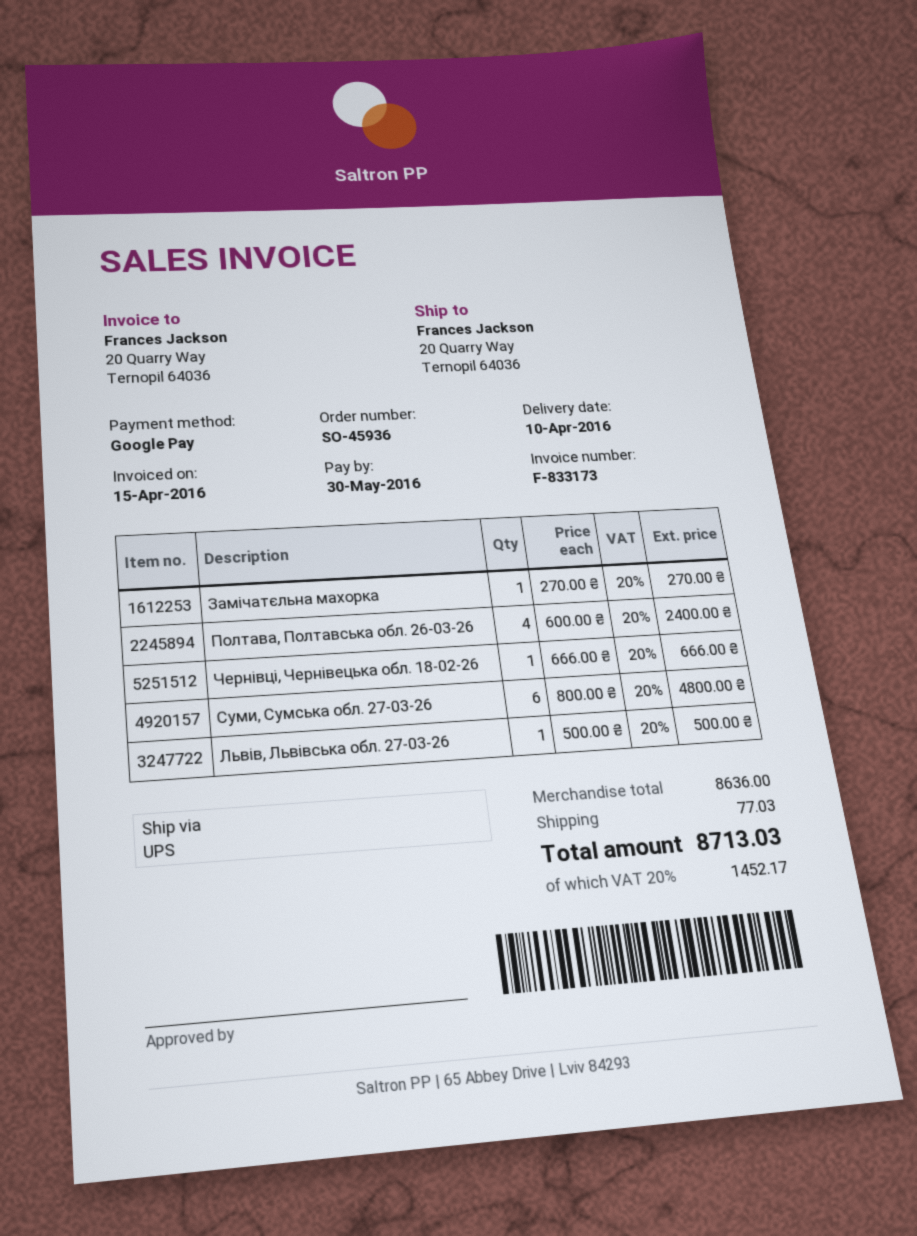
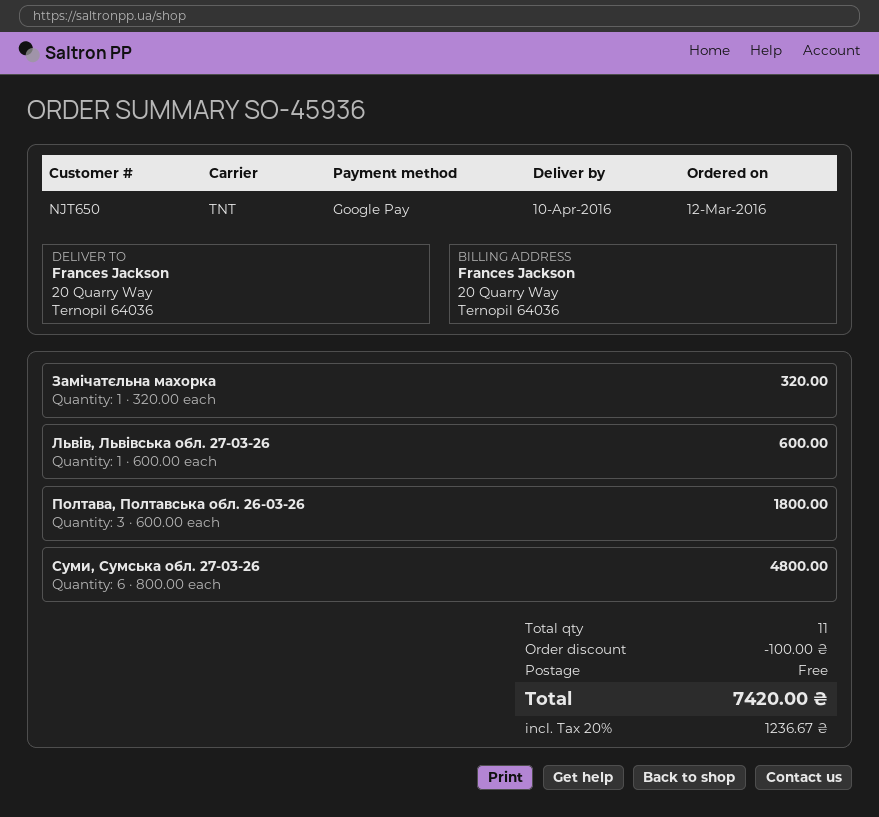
shipping method: UPS -> TNT
Замічатєльна махорка: 1 x 270.00 = 270.00 -> 1 x 320.00 = 320.00
Полтава, Полтавська обл. 26-03-26: 4 x 600.00 = 2400.00 -> 3 x 600.00 = 1800.00
Чернівці, Чернівецька обл. 18-02-26: 1 x 666.00 = 666.00 -> none
Львів, Львівська обл. 27-03-26: 1 x 500.00 = 500.00 -> 1 x 600.00 = 600.00
discount: none -> 100.00
shipping: 77.03 -> 0.00
tax: 20% = 1452.17 -> 20% = 1236.67
total: 8713.03 -> 7420.00

